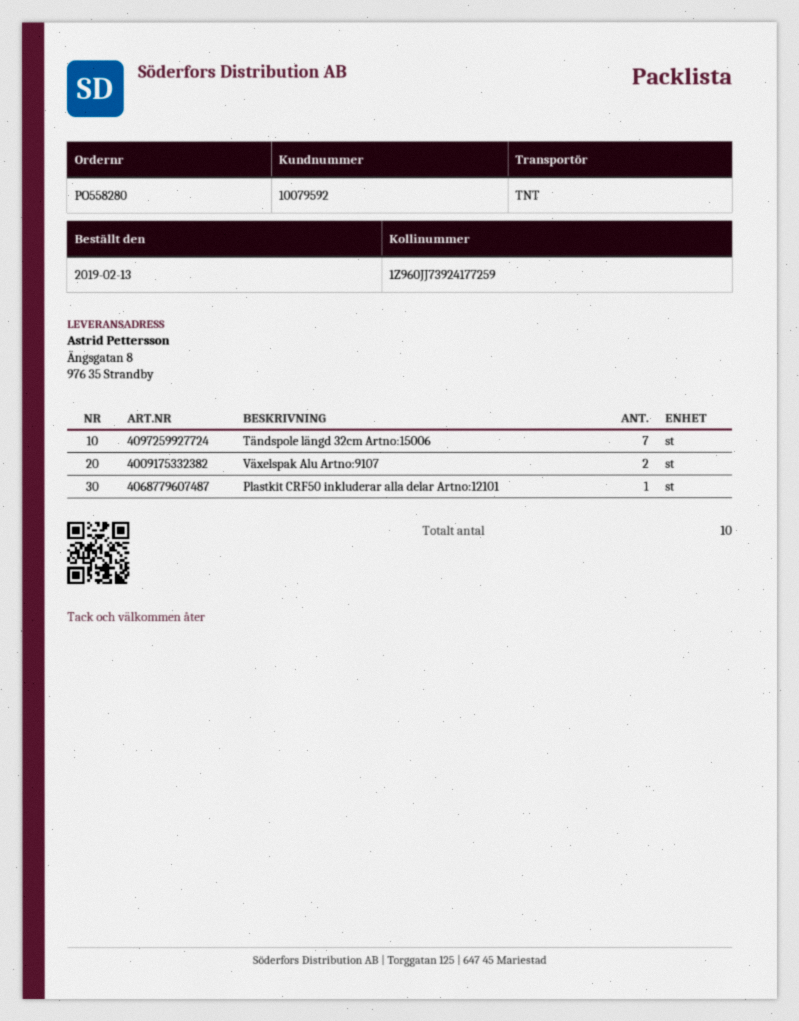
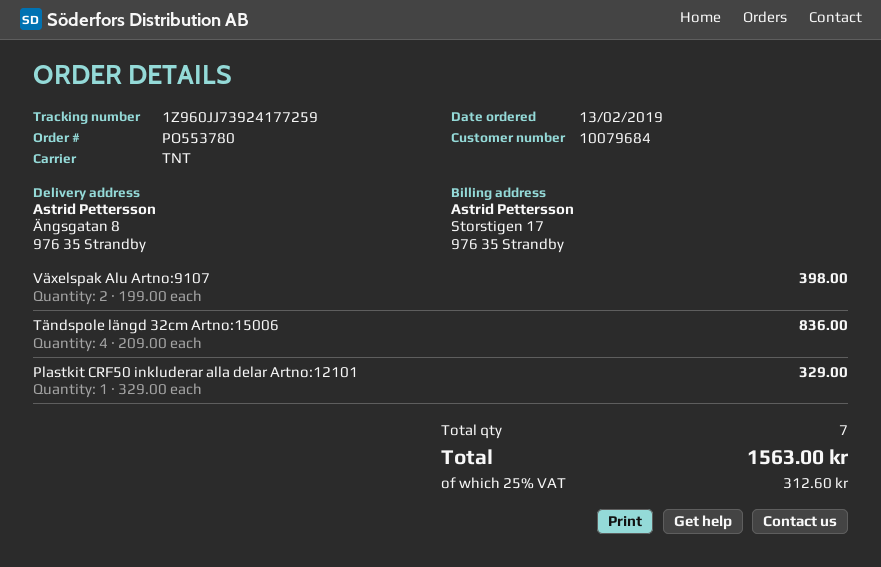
order number: PO558280 -> PO553780
customer number: 10079592 -> 10079684
Tändspole längd 32cm Artno:15006: 7 -> 4
total quantity: 10 -> 7

